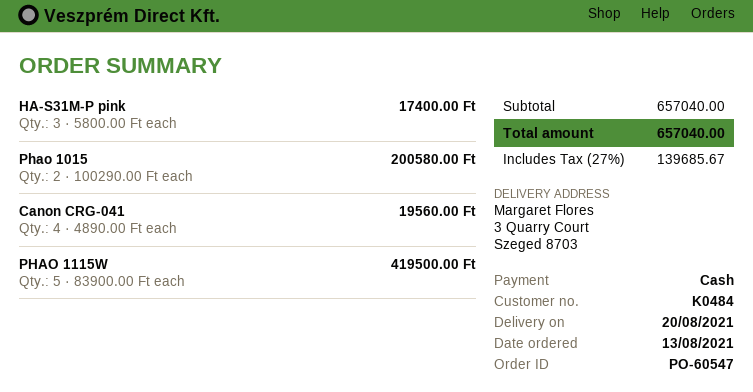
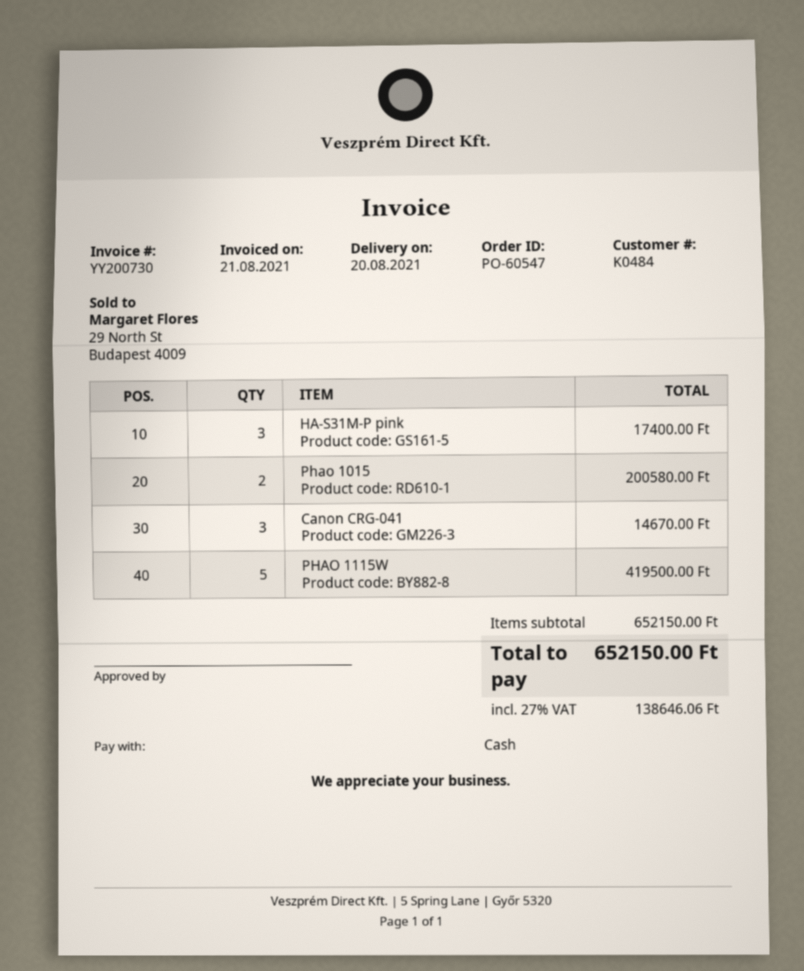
Canon CRG-041: 4 for 19560.00 -> 3 for 14670.00
subtotal: 657040.00 -> 652150.00
tax: 27% = 139685.67 -> 27% = 138646.06
total: 657040.00 -> 652150.00

